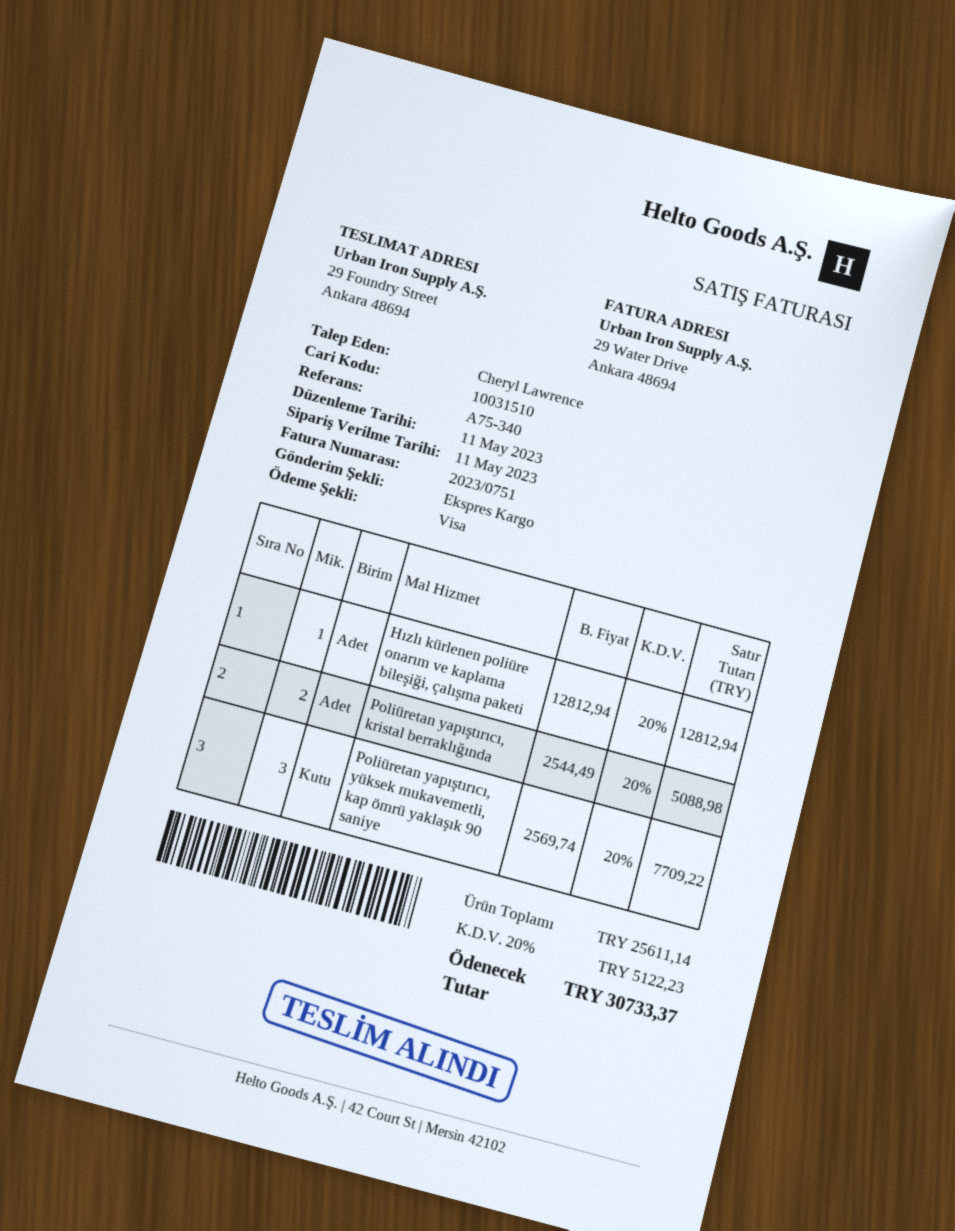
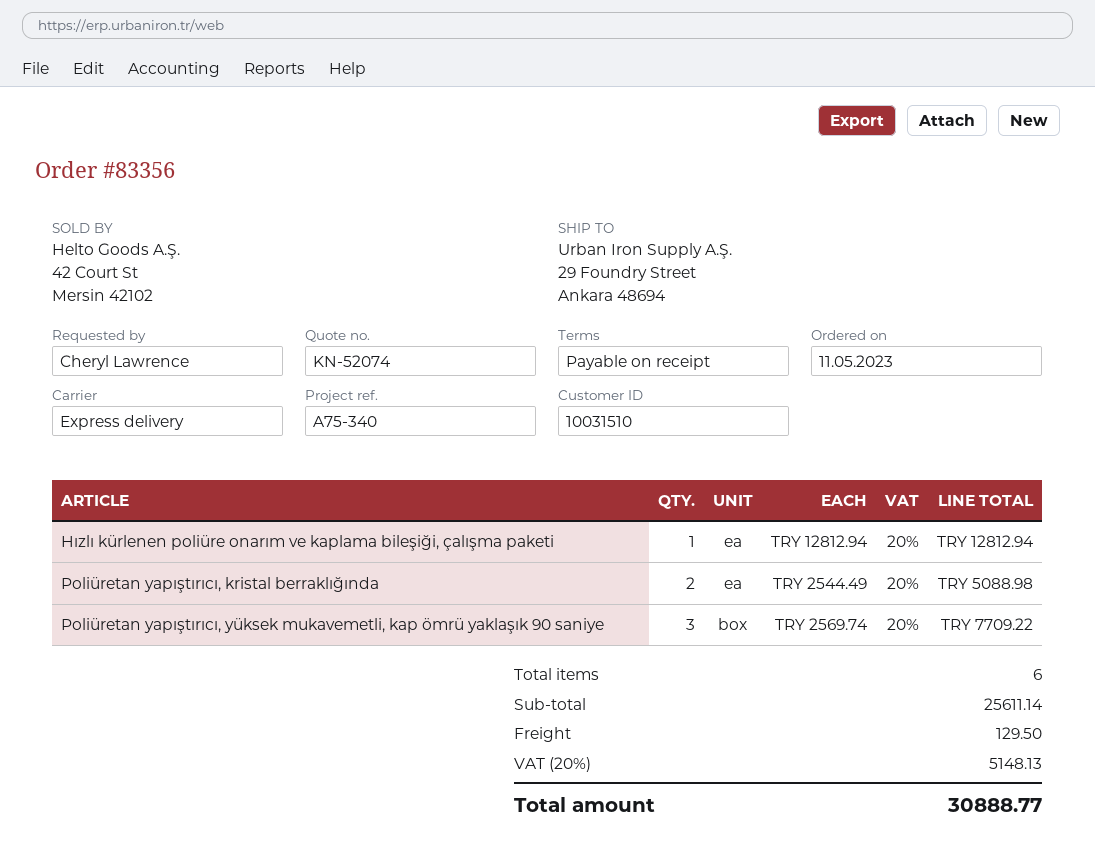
shipping: none -> 129.50
tax: 20% = 5122.23 -> 20% = 5148.13
total: 30733.37 -> 30888.77

